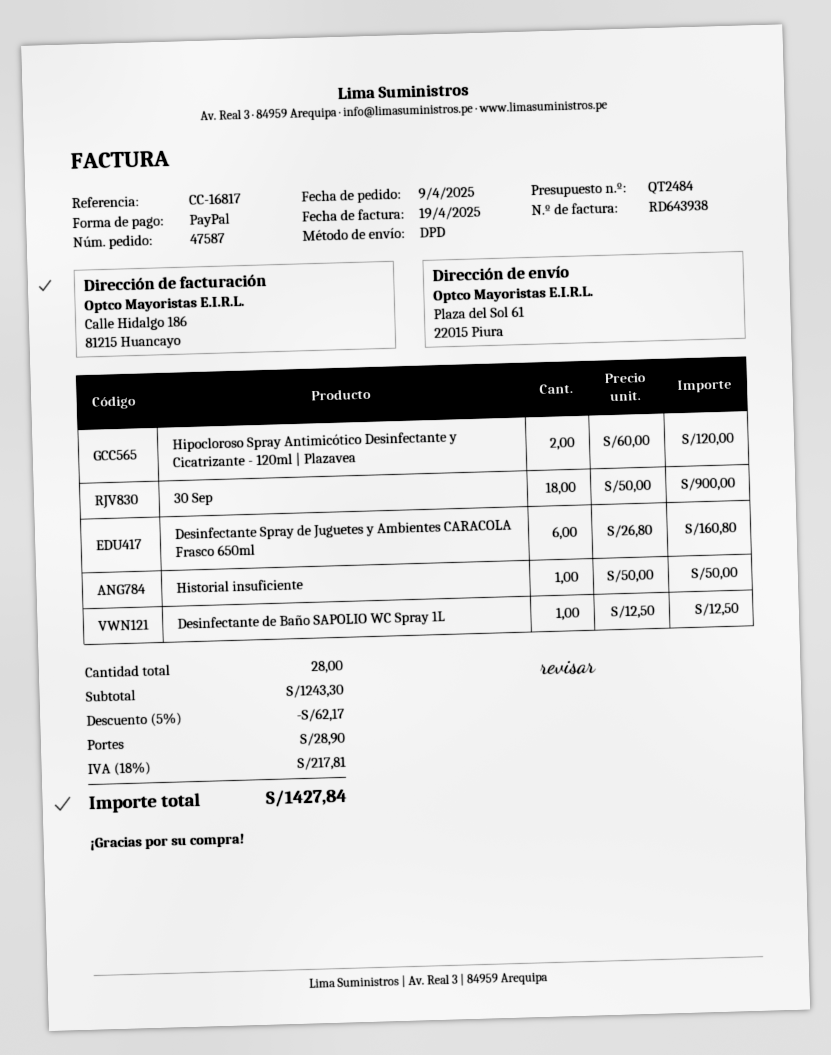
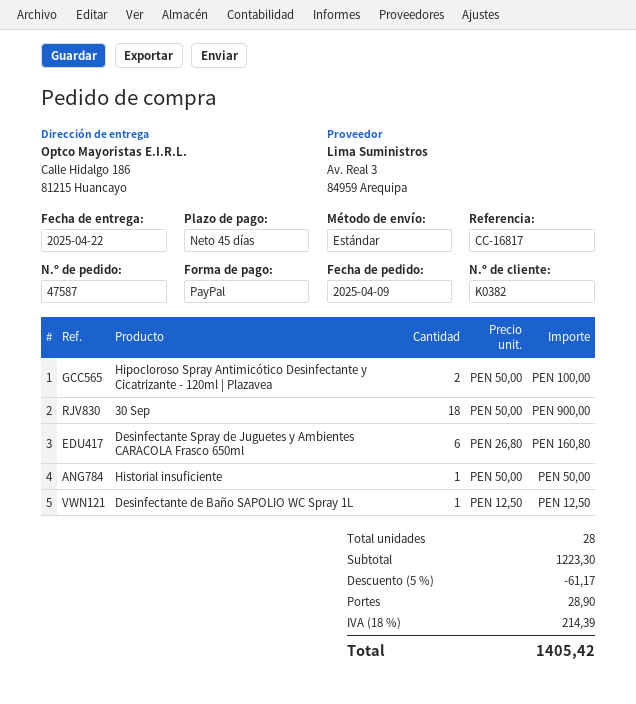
shipping method: DPD -> standard
ship to: Plaza del Sol 61, 22015 Piura -> Calle Hidalgo 186, 81215 Huancayo
Hipocloroso Spray Antimicótico Desinfectante y Cicatrizante - 120ml | Plazavea: 2 x 60.00 = 120.00 -> 2 x 50.00 = 100.00
subtotal: 1243.30 -> 1223.30
discount: 5% = 62.17 -> 5% = 61.17
tax: 18% = 217.81 -> 18% = 214.39
total: 1427.84 -> 1405.42

